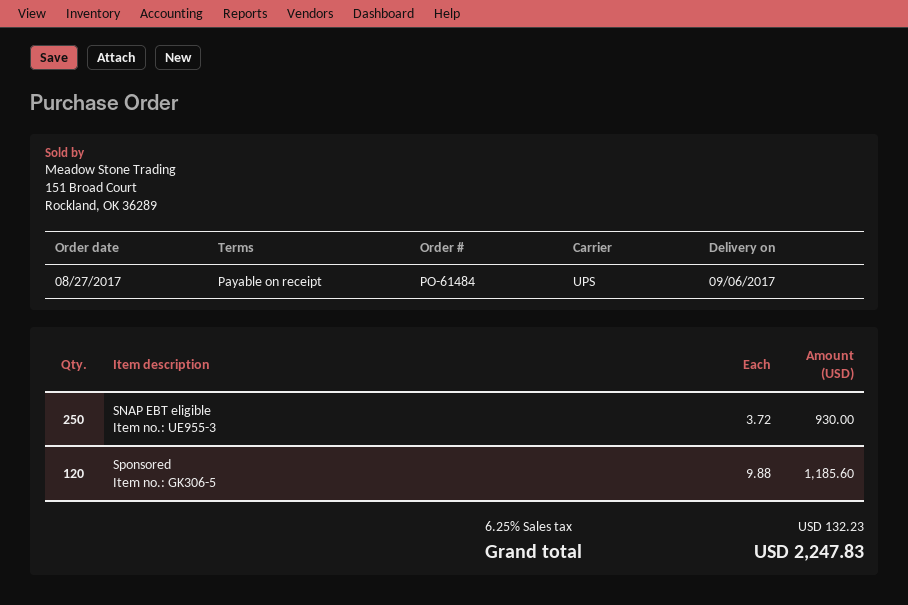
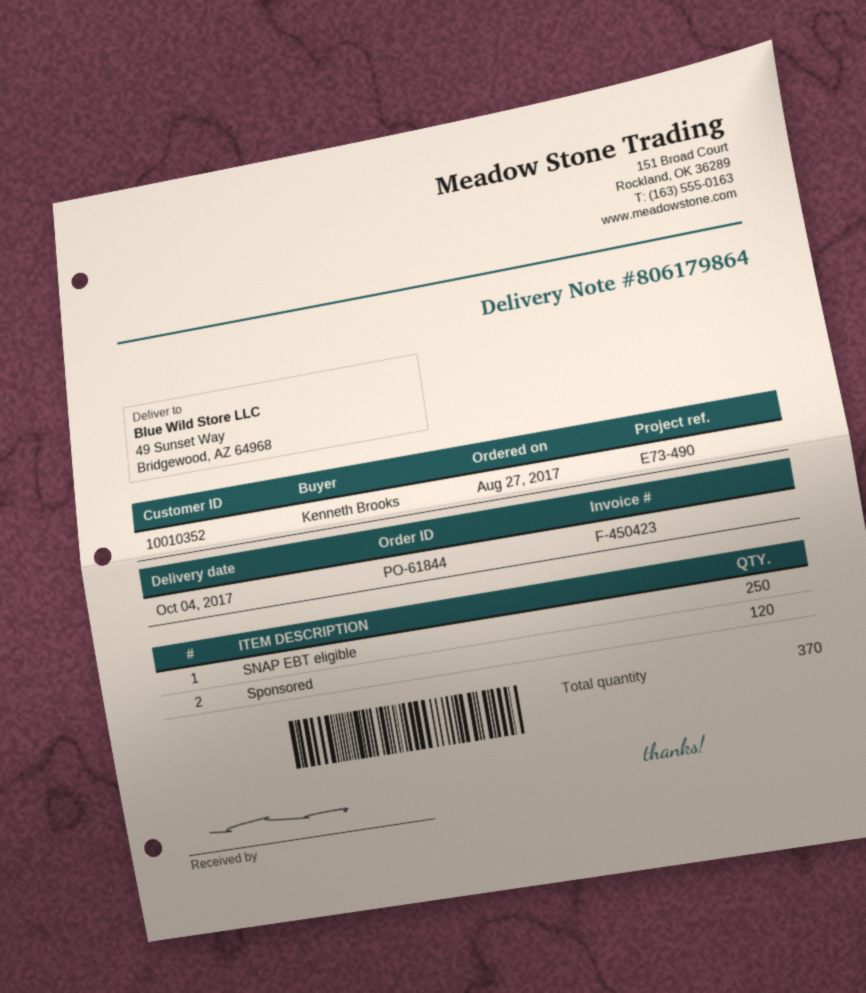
order number: PO-61484 -> PO-61844
delivery date: 2017-09-06 -> 2017-10-04

